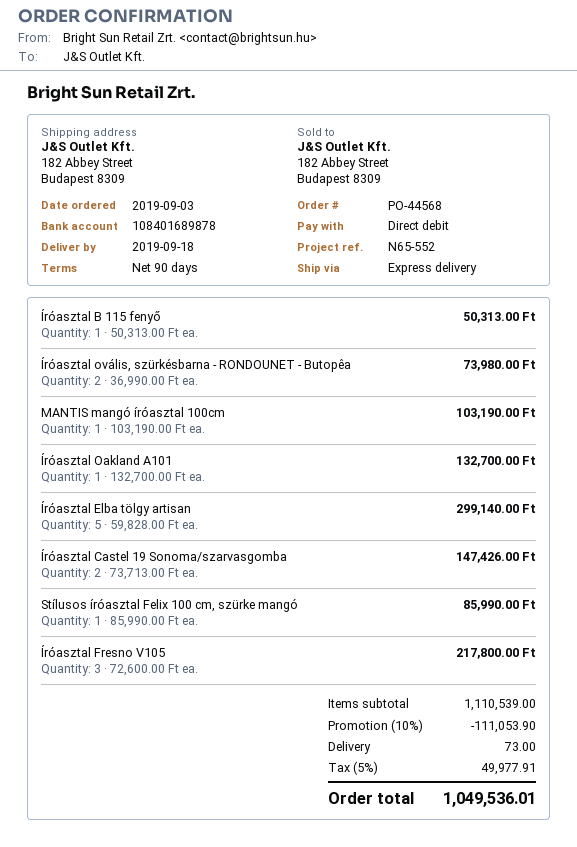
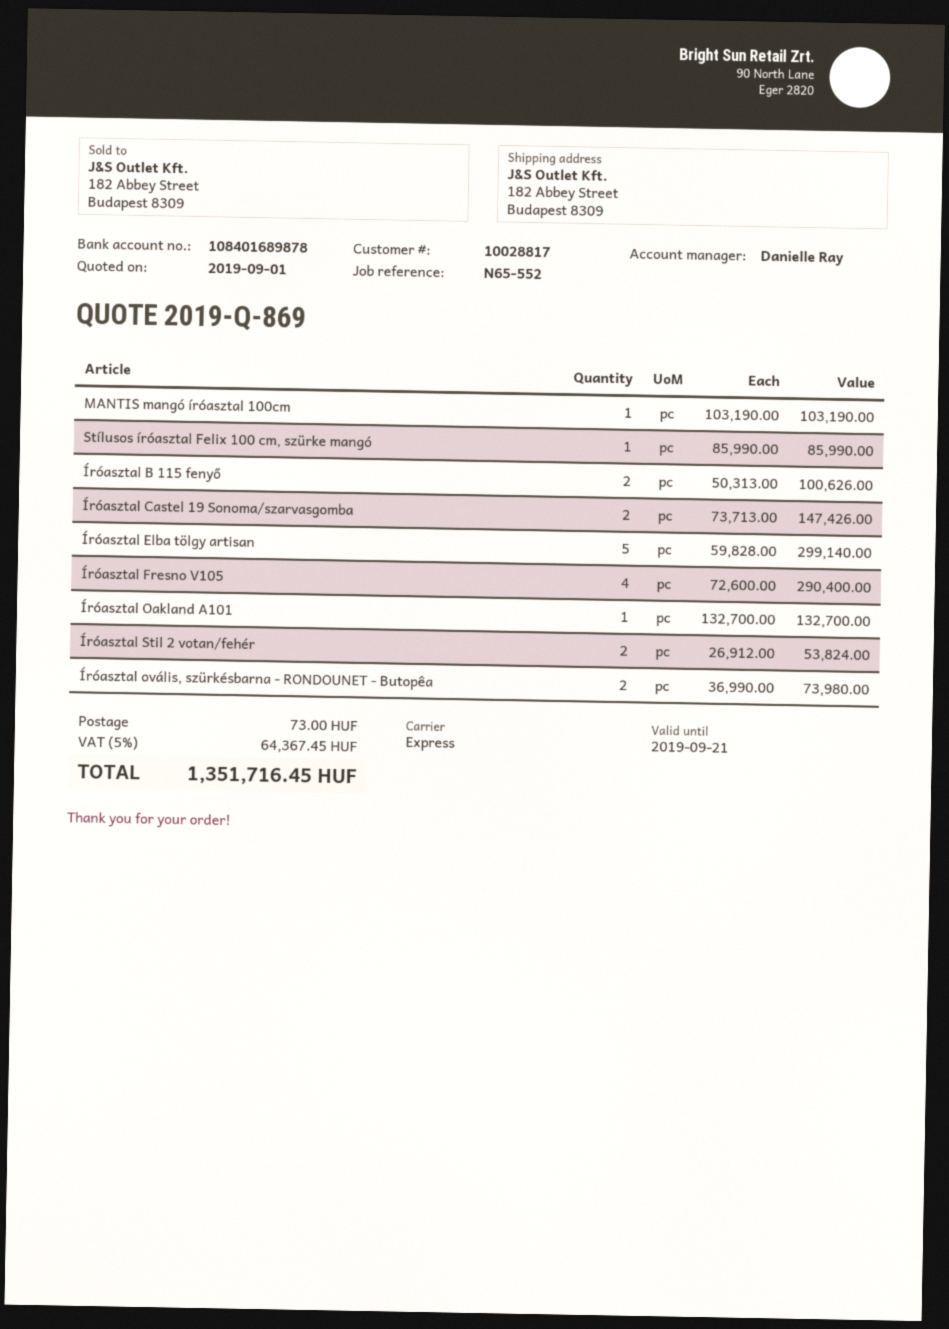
Íróasztal B 115 fenyő: 1 x 50313.00 = 50313.00 -> 2 x 50313.00 = 100626.00
Íróasztal Fresno V105: 3 x 72600.00 = 217800.00 -> 4 x 72600.00 = 290400.00
Íróasztal Stil 2 votan/fehér: none -> 2 x 26912.00 = 53824.00
discount: 10% = 111053.90 -> none
tax: 5% = 49977.91 -> 5% = 64367.45
total: 1049536.01 -> 1351716.45

